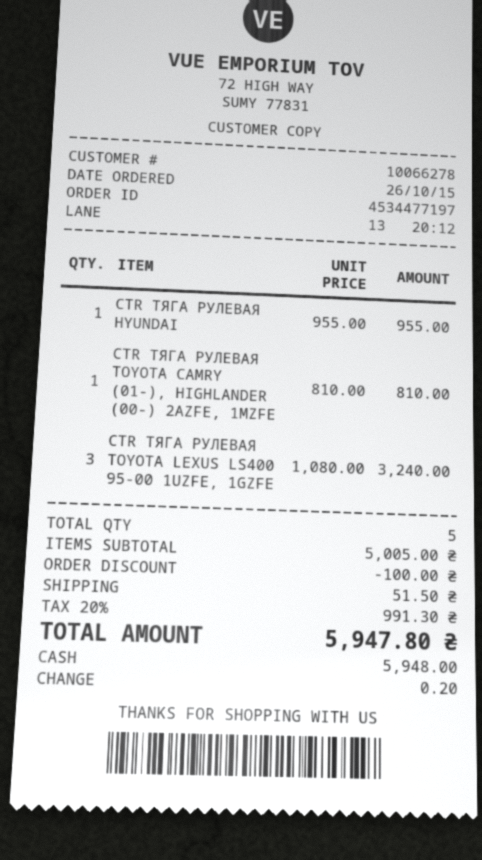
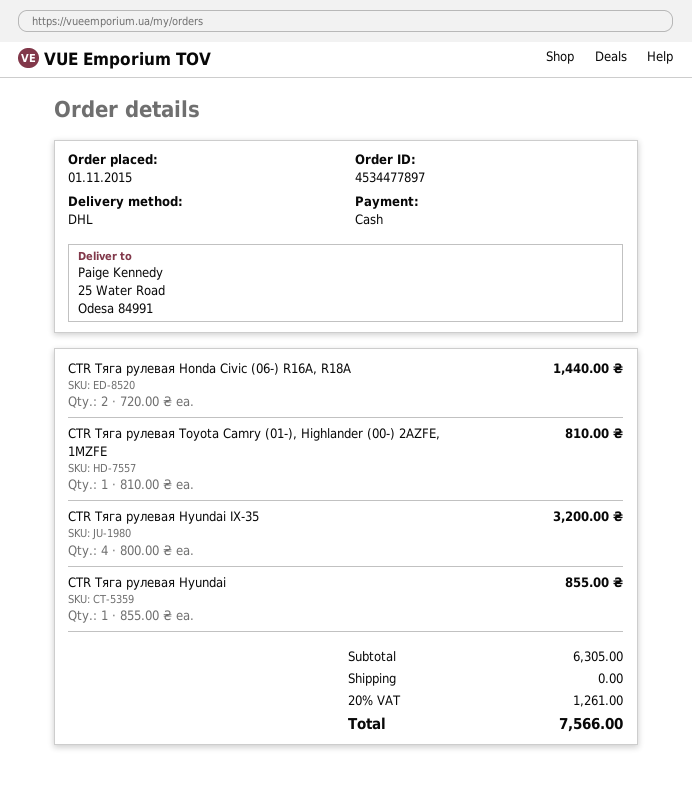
order number: 4534477197 -> 4534477897
order date: 2015-10-26 -> 2015-11-01
CTR ТЯГА РУЛЕВАЯ HYUNDAI: 1 x 955.00 = 955.00 -> 1 x 855.00 = 855.00
CTR ТЯГА РУЛЕВАЯ TOYOTA LEXUS LS400 95-00 1UZFE, 1GZFE: 3 x 1080.00 = 3240.00 -> none
CTR Тяга рулевая Honda Civic (06-) R16A, R18A: none -> 2 x 720.00 = 1440.00
CTR Тяга рулевая Hyundai IX-35: none -> 4 x 800.00 = 3200.00
subtotal: 5005.00 -> 6305.00
discount: 100.00 -> none
shipping: 51.50 -> 0.00
tax: 20% = 991.30 -> 20% = 1261.00
total: 5947.80 -> 7566.00

